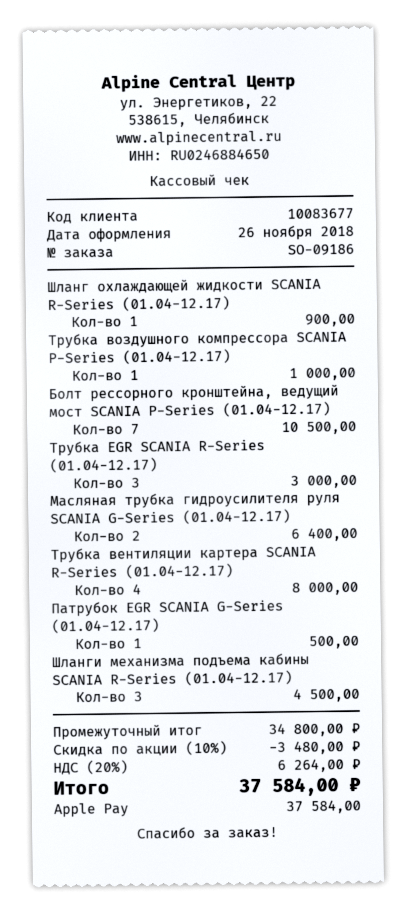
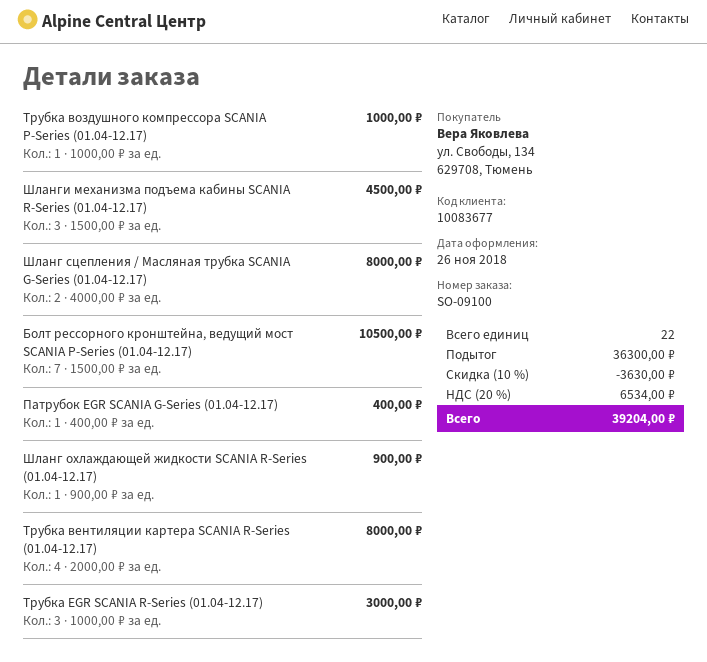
order number: SO-09186 -> SO-09100
Масляная трубка гидроусилителя руля SCANIA G-Series (01.04-12.17): 2 for 6400.00 -> none
Патрубок EGR SCANIA G-Series (01.04-12.17): 1 for 500.00 -> 1 for 400.00
Шланг сцепления / Масляная трубка SCANIA G-Series (01.04-12.17): none -> 2 for 8000.00
subtotal: 34800.00 -> 36300.00
discount: 10% = 3480.00 -> 10% = 3630.00
tax: 20% = 6264.00 -> 20% = 6534.00
total: 37584.00 -> 39204.00

